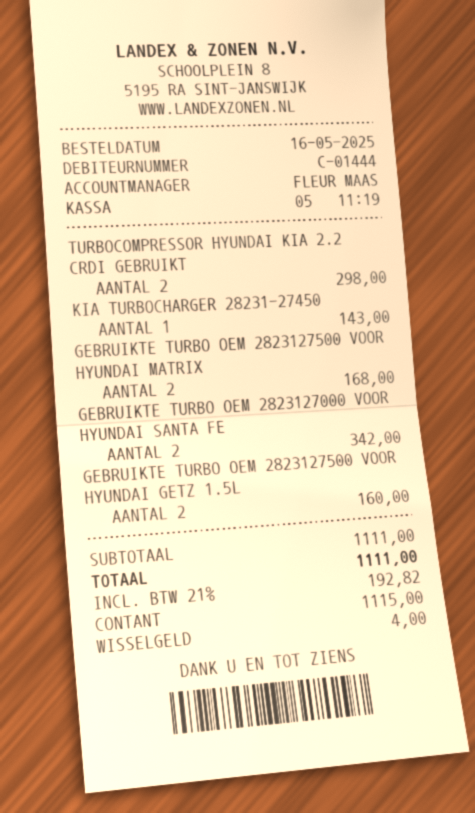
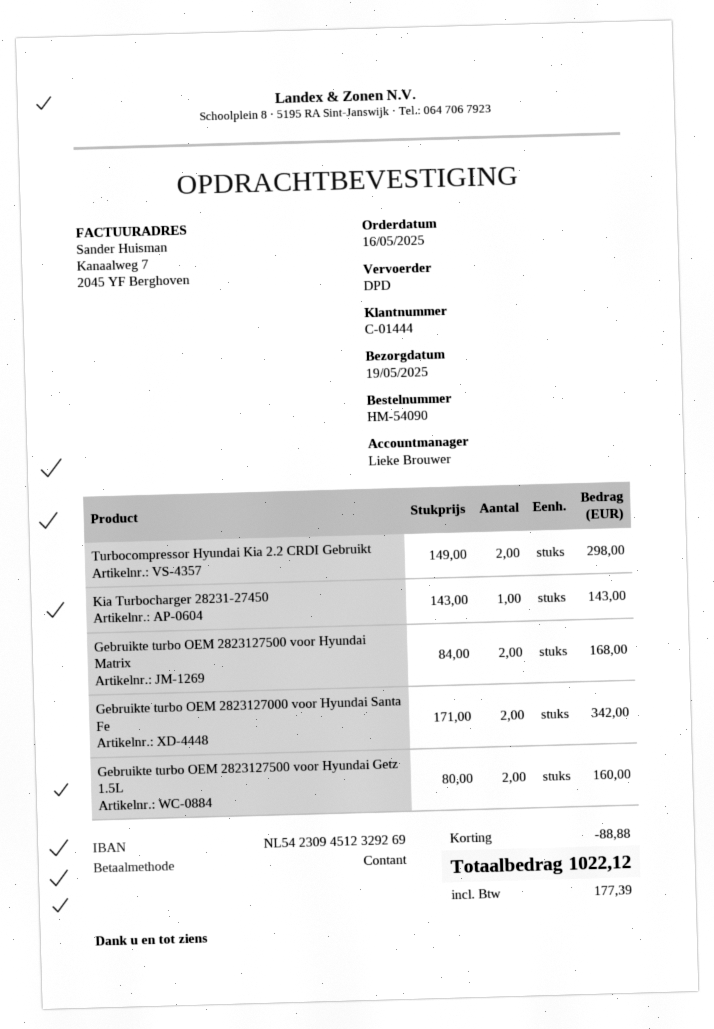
sales rep: FLEUR MAAS -> Lieke Brouwer
discount: none -> 88.88
tax: 192.82 -> 177.39
total: 1111.00 -> 1022.12

